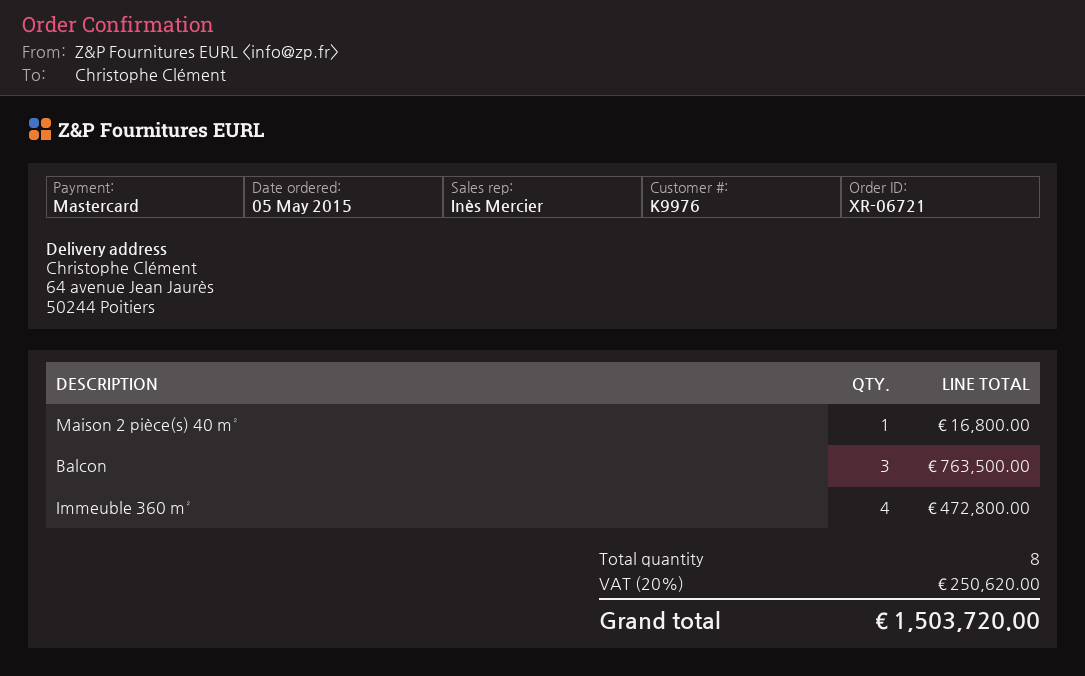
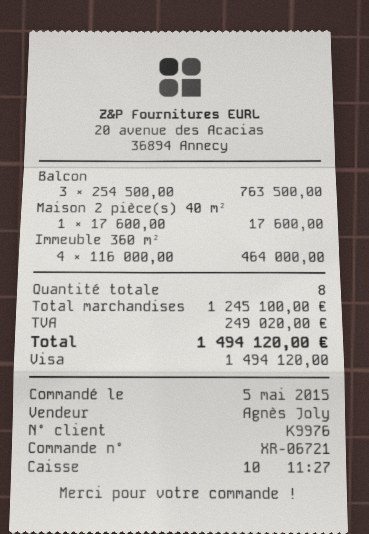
sales rep: Inès Mercier -> Agnès Joly
payment method: Mastercard -> Visa
Maison 2 pièce(s) 40 m²: 1 for 16800.00 -> 1 for 17600.00
Immeuble 360 m²: 4 for 472800.00 -> 4 for 464000.00
tax: 250620.00 -> 249020.00
total: 1503720.00 -> 1494120.00

